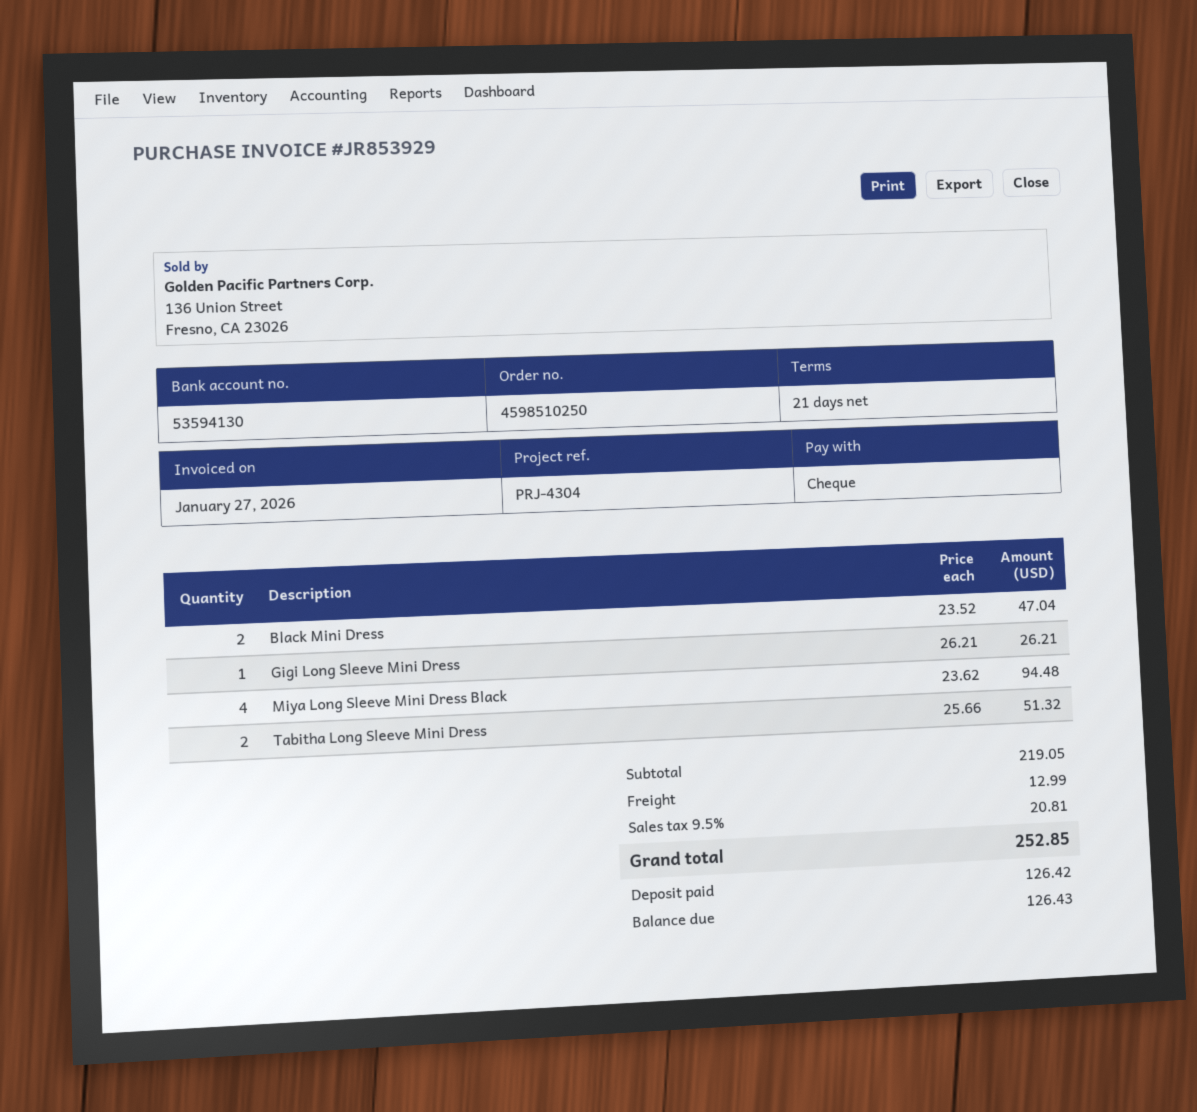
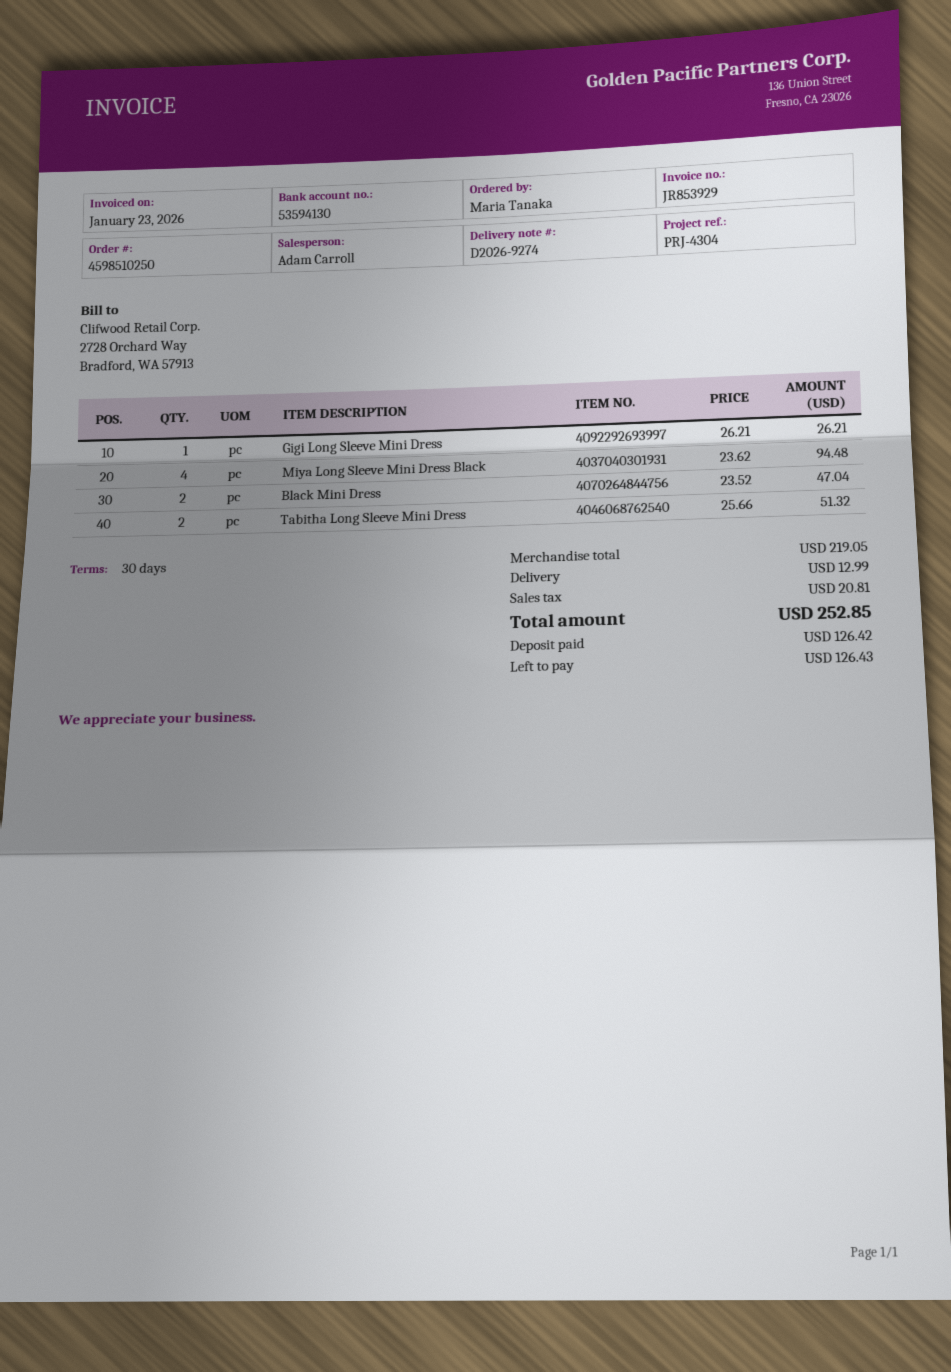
invoice date: 2026-01-27 -> 2026-01-23
payment terms: 21 days -> 30 days

